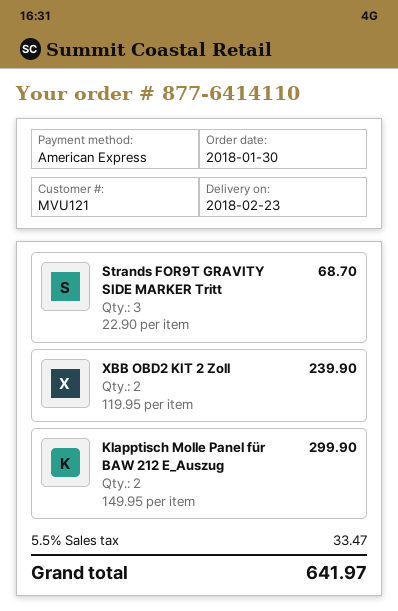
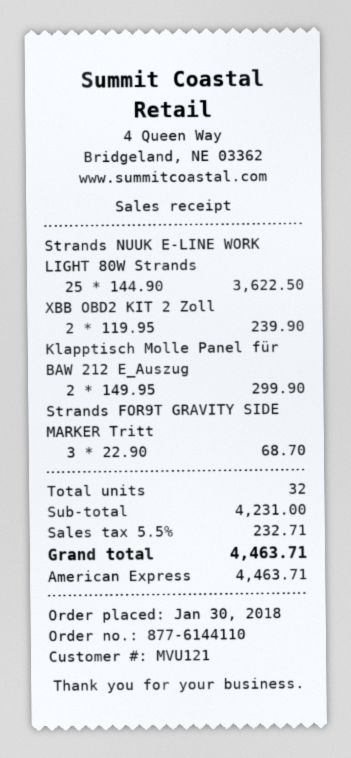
order number: 877-6414110 -> 877-6144110
Strands NUUK E-LINE WORK LIGHT 80W Strands: none -> 25 x 144.90 = 3622.50
tax: 5.5% = 33.47 -> 5.5% = 232.71
total: 641.97 -> 4463.71

